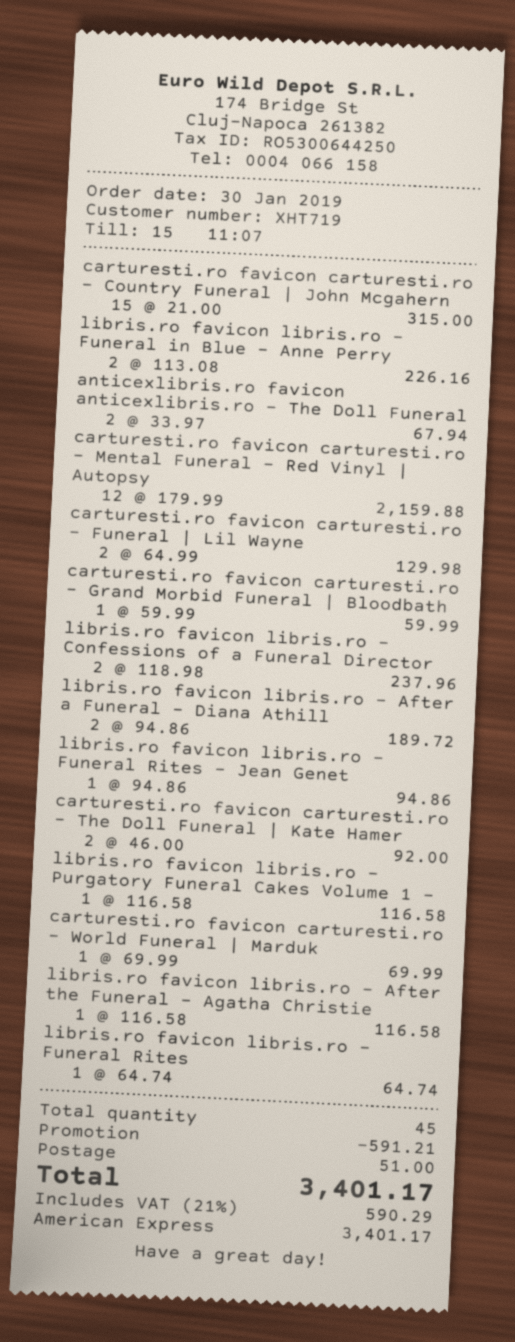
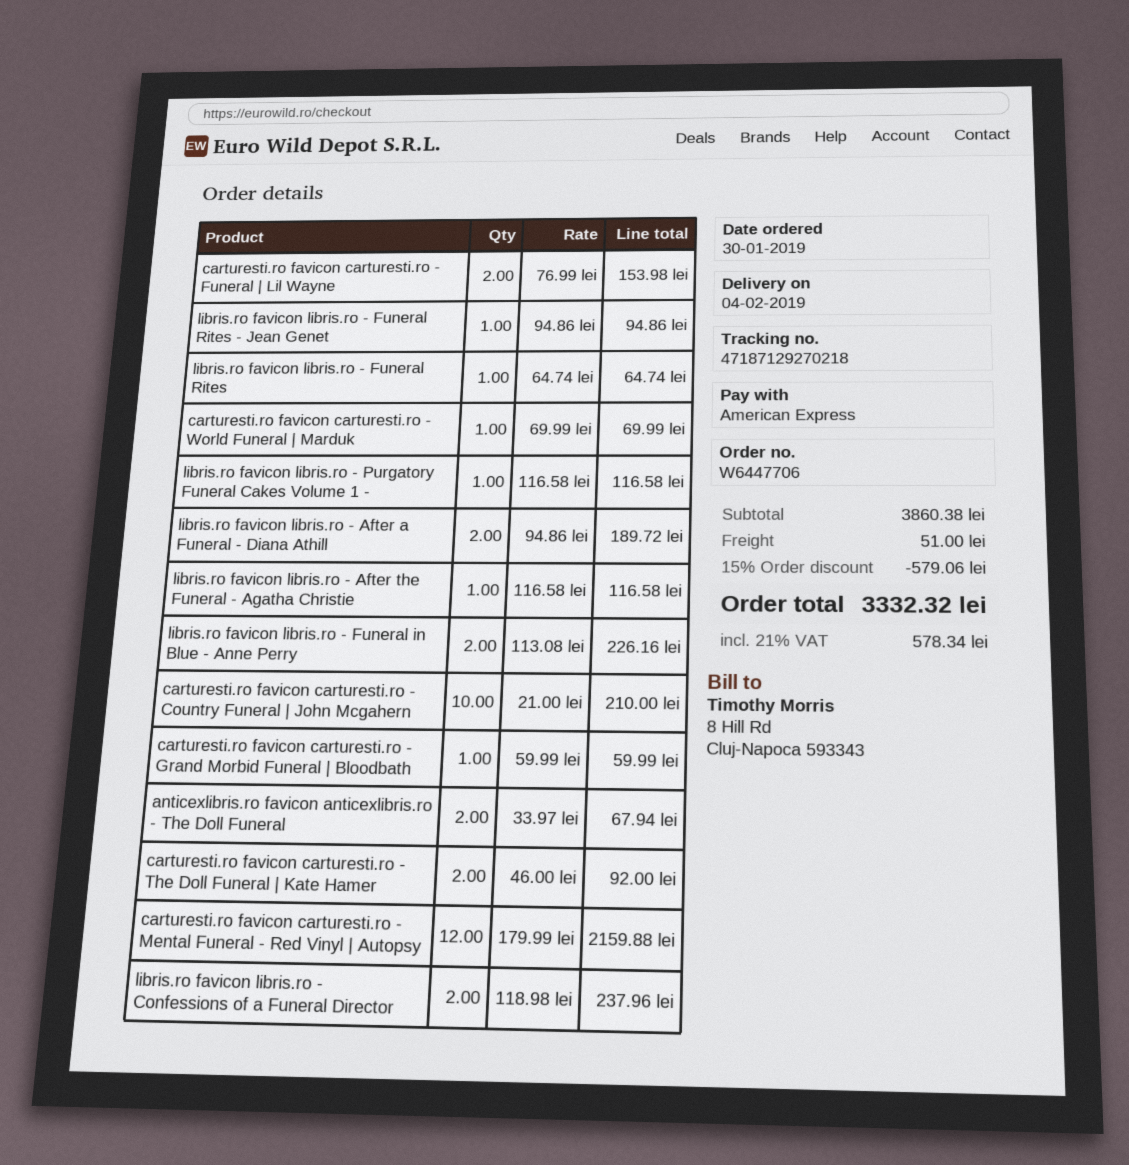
carturesti.ro favicon carturesti.ro - Country Funeral | John Mcgahern: 15 x 21.00 = 315.00 -> 10 x 21.00 = 210.00
carturesti.ro favicon carturesti.ro - Funeral | Lil Wayne: 2 x 64.99 = 129.98 -> 2 x 76.99 = 153.98
discount: 591.21 -> 579.06
tax: 21% = 590.29 -> 21% = 578.34
total: 3401.17 -> 3332.32

